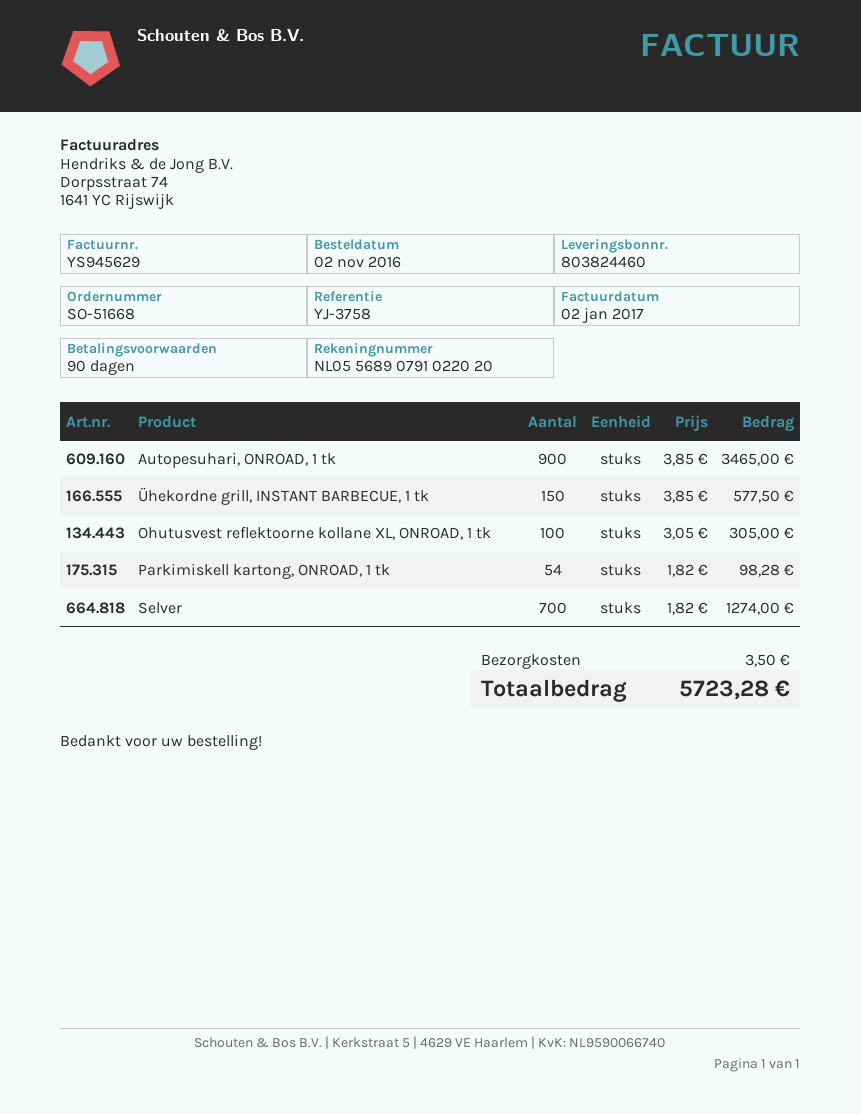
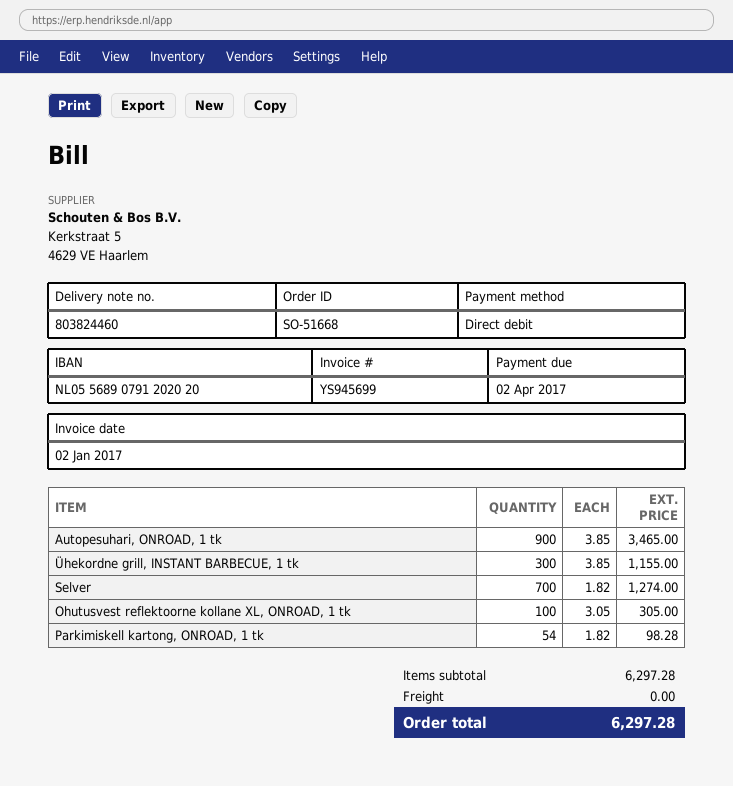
invoice number: YS945629 -> YS945699
bank account: NL0556890791022020 -> NL0556890791202020
Ühekordne grill, INSTANT BARBECUE, 1 tk: 150 x 3.85 = 577.50 -> 300 x 3.85 = 1155.00
shipping: 3.50 -> 0.00
total: 5723.28 -> 6297.28

